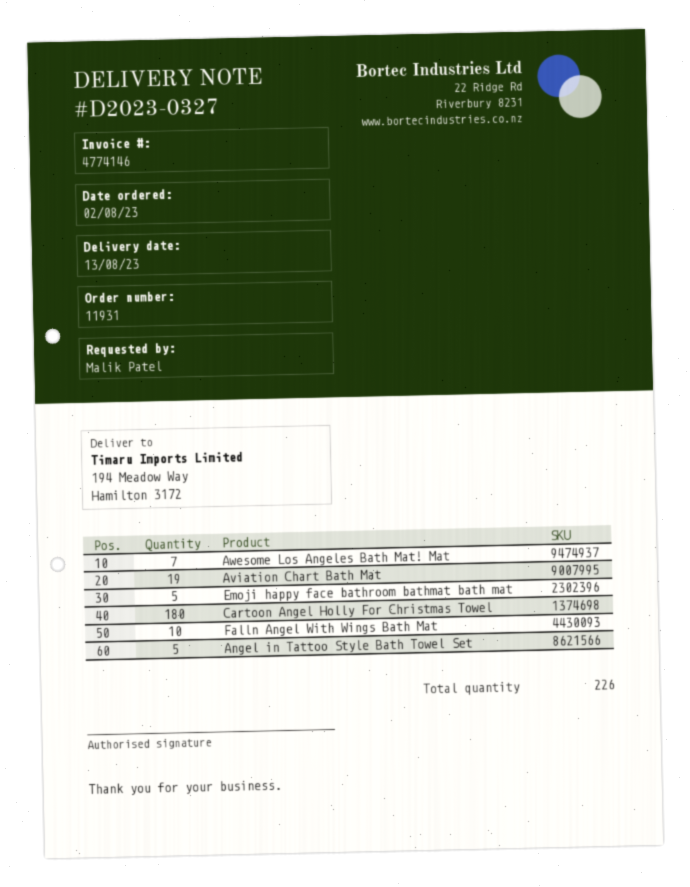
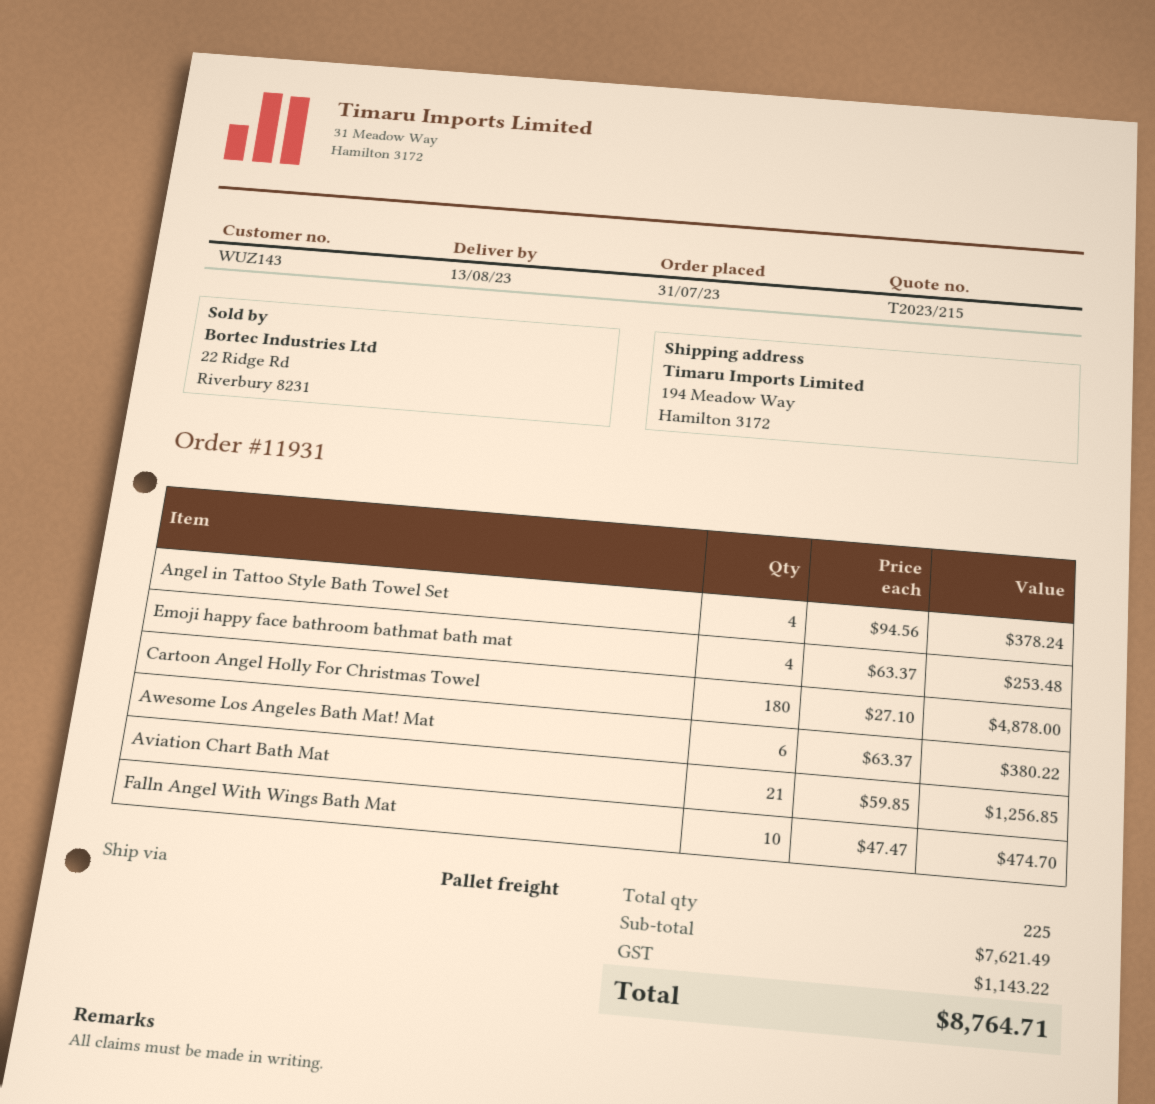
order date: 2023-08-02 -> 2023-07-31
Awesome Los Angeles Bath Mat! Mat: 7 -> 6
Aviation Chart Bath Mat: 19 -> 21
Emoji happy face bathroom bathmat bath mat: 5 -> 4
Angel in Tattoo Style Bath Towel Set: 5 -> 4
total quantity: 226 -> 225

